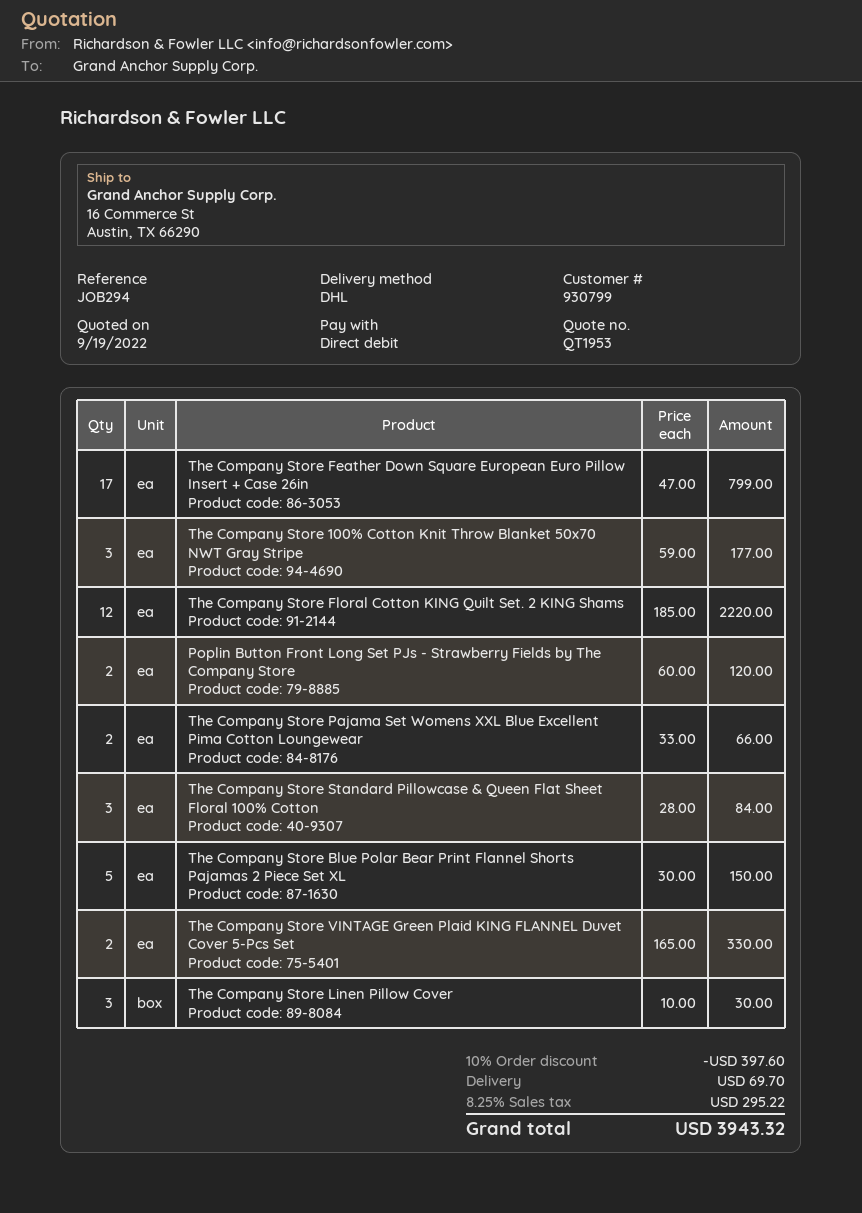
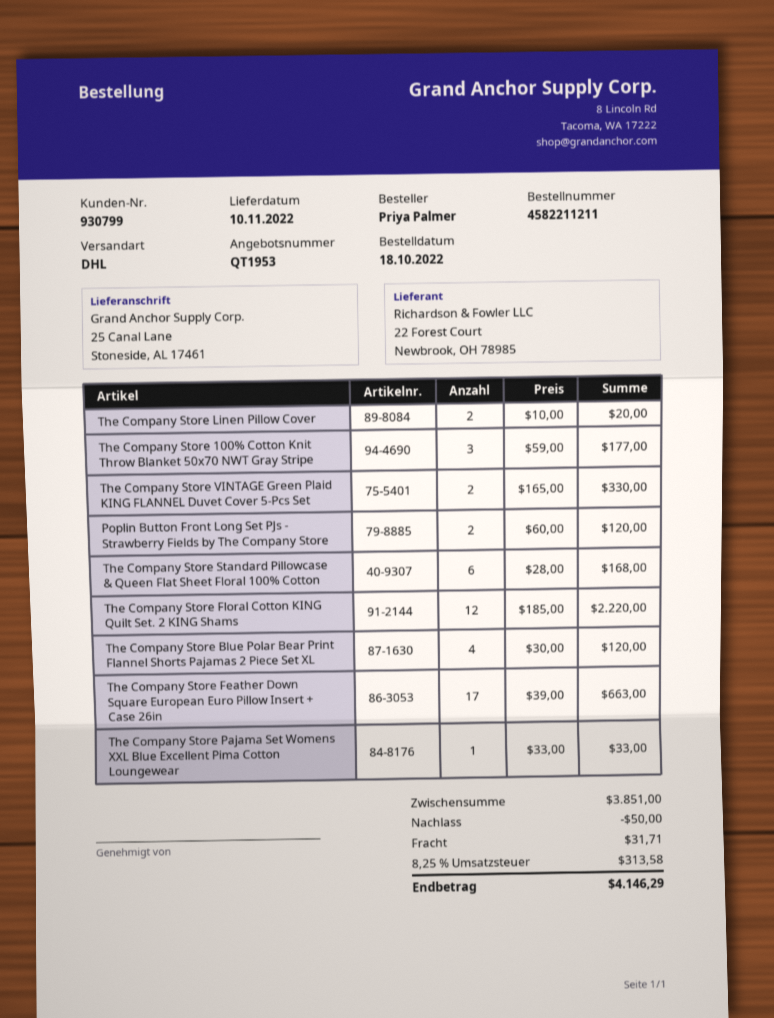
ship to: 16 Commerce St, Austin, TX 66290 -> 25 Canal Lane, Stoneside, AL 17461
The Company Store Feather Down Square European Euro Pillow Insert + Case 26in: 17 x 47.00 = 799.00 -> 17 x 39.00 = 663.00
The Company Store Pajama Set Womens XXL Blue Excellent Pima Cotton Loungewear: 2 x 33.00 = 66.00 -> 1 x 33.00 = 33.00
The Company Store Standard Pillowcase & Queen Flat Sheet Floral 100% Cotton: 3 x 28.00 = 84.00 -> 6 x 28.00 = 168.00
The Company Store Blue Polar Bear Print Flannel Shorts Pajamas 2 Piece Set XL: 5 x 30.00 = 150.00 -> 4 x 30.00 = 120.00
The Company Store Linen Pillow Cover: 3 x 10.00 = 30.00 -> 2 x 10.00 = 20.00
discount: 397.60 -> 50.00
shipping: 69.70 -> 31.71
tax: 8.25% = 295.22 -> 8.25% = 313.58
total: 3943.32 -> 4146.29

